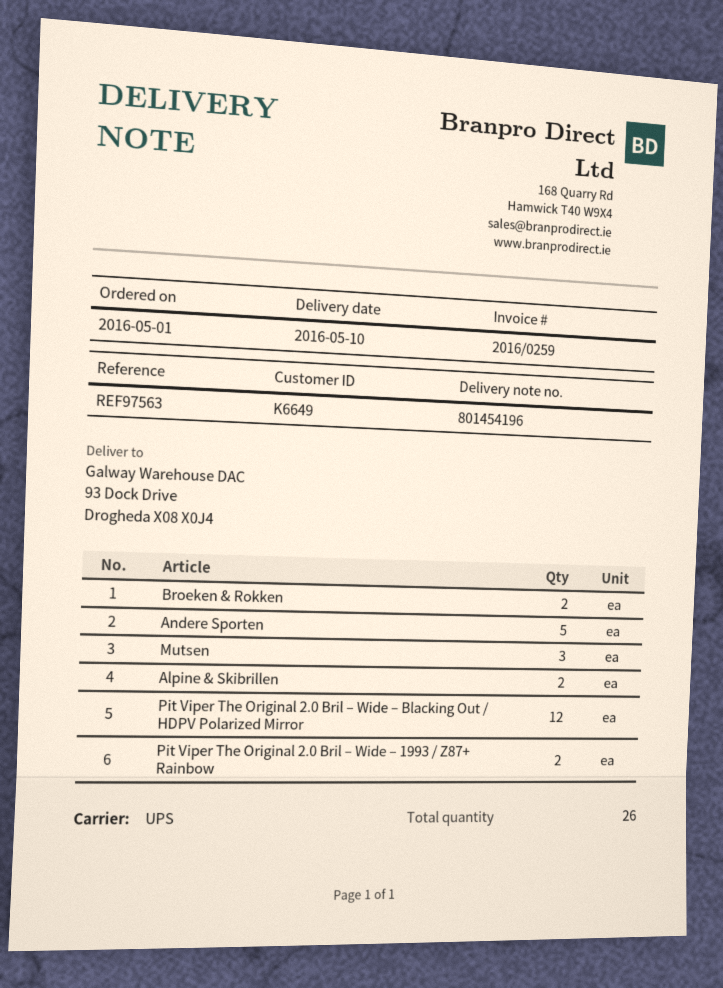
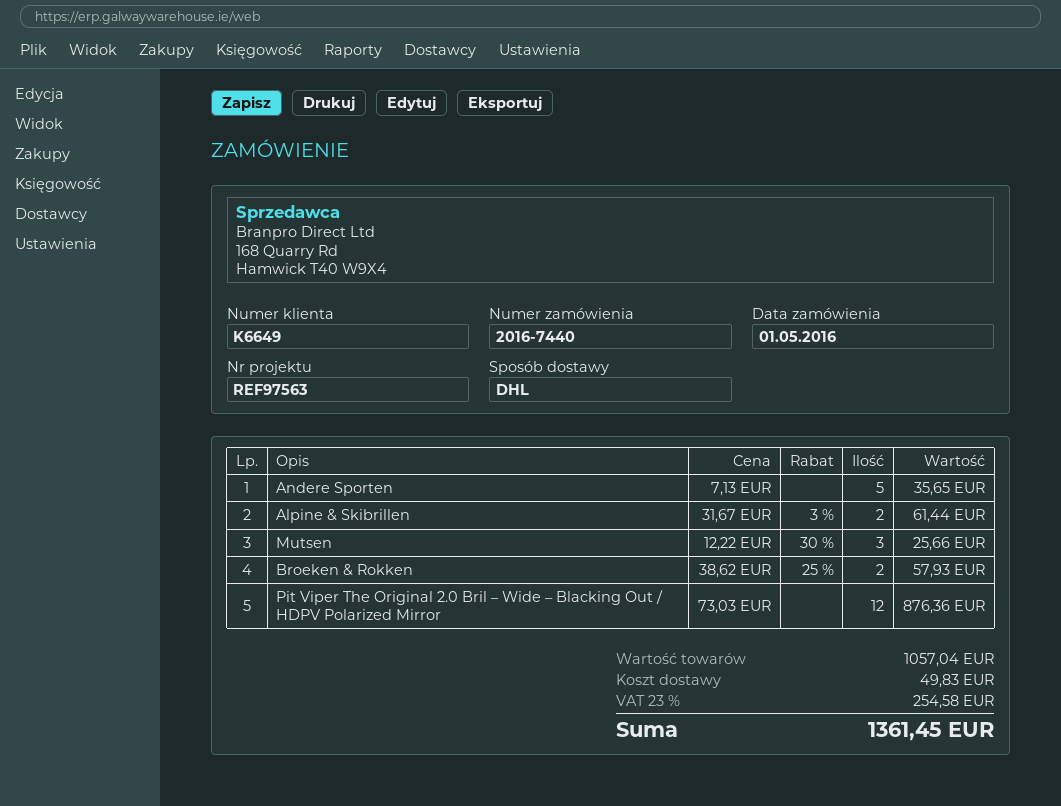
shipping method: UPS -> DHL
Pit Viper The Original 2.0 Bril – Wide – 1993 / Z87+ Rainbow: 2 -> none

